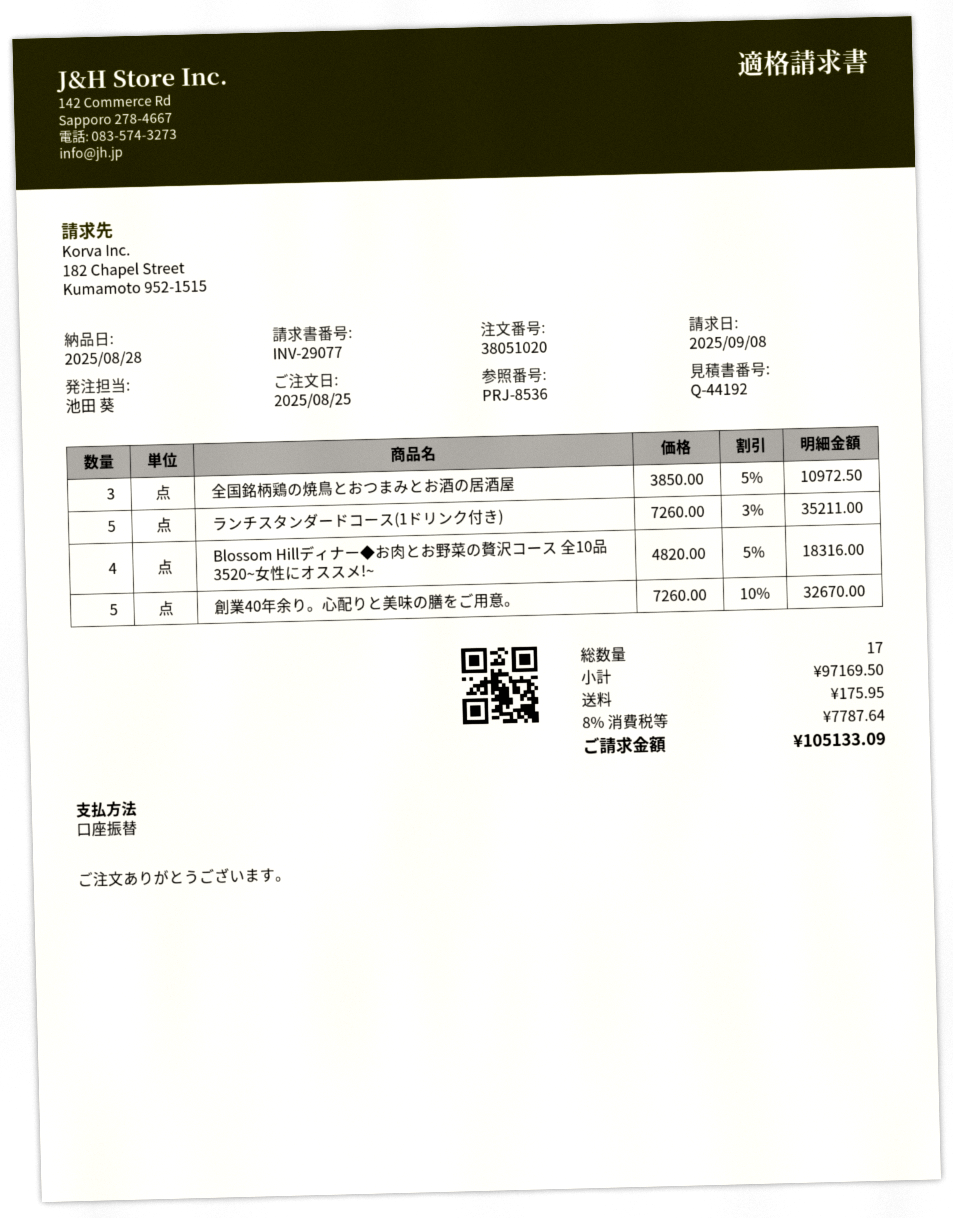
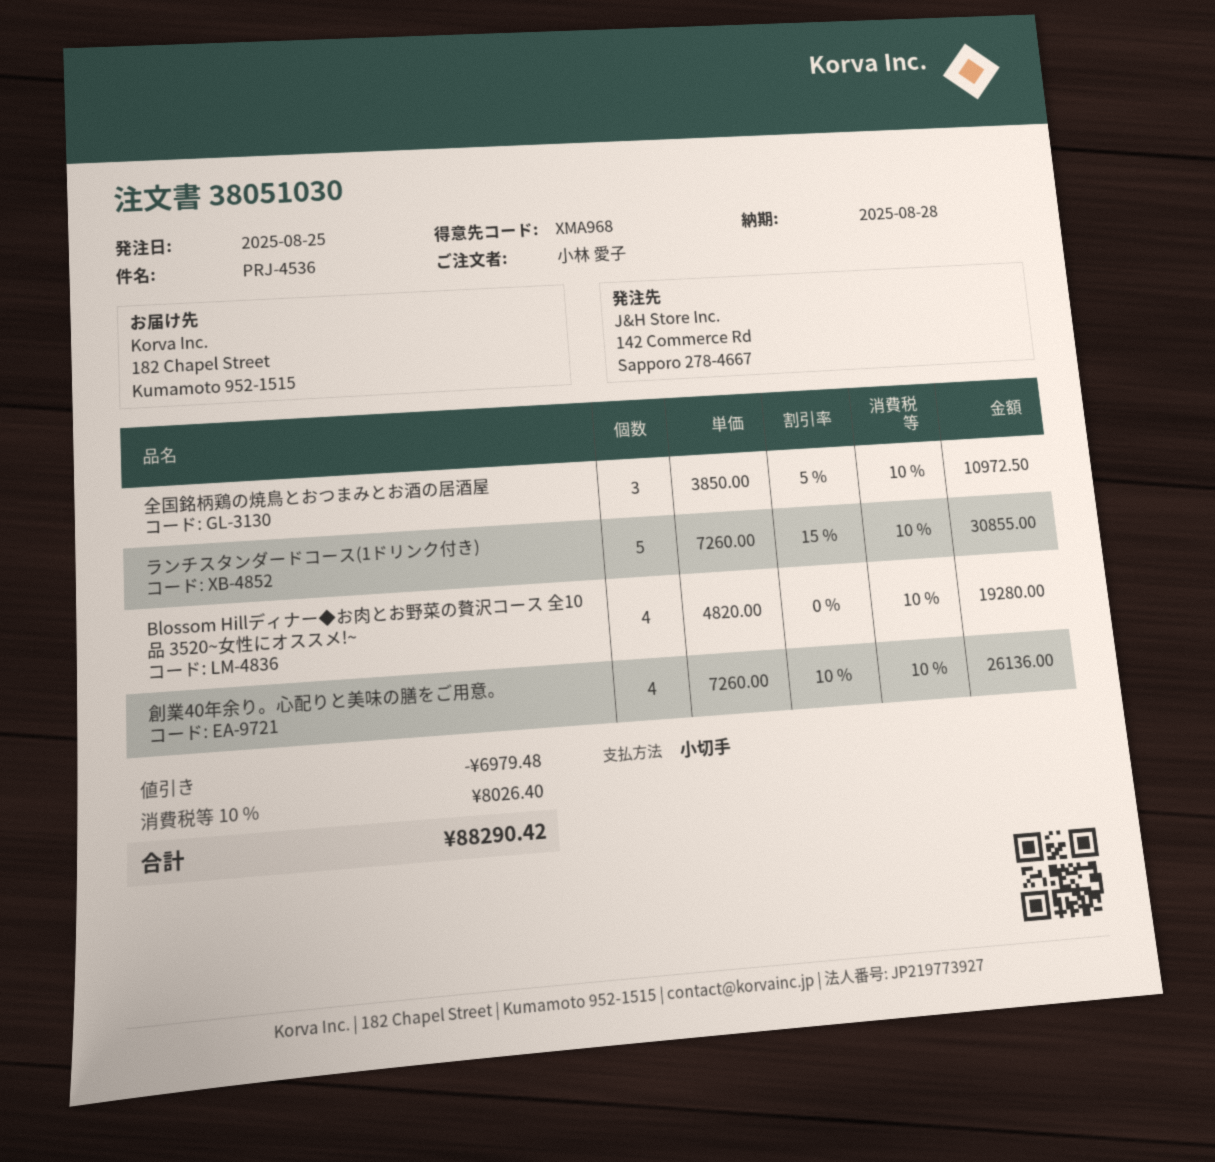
order number: 38051020 -> 38051030
reference: PRJ-8536 -> PRJ-4536
ordered by: 池田 葵 -> 小林 愛子
payment method: direct debit -> cheque
ランチスタンダードコース(1ドリンク付き): 5 x 7260.00 - 3% = 35211.00 -> 5 x 7260.00 - 15% = 30855.00
Blossom Hillディナー◆お肉とお野菜の贅沢コース 全10品 3520~女性にオススメ!~: 4 x 4820.00 - 5% = 18316.00 -> 4 x 4820.00 = 19280.00
創業40年余り。心配りと美味の膳をご用意。: 5 x 7260.00 - 10% = 32670.00 -> 4 x 7260.00 - 10% = 26136.00
discount: none -> 6979.48
shipping: 175.95 -> none
tax: 8% = 7787.64 -> 10% = 8026.40
total: 105133.09 -> 88290.42

